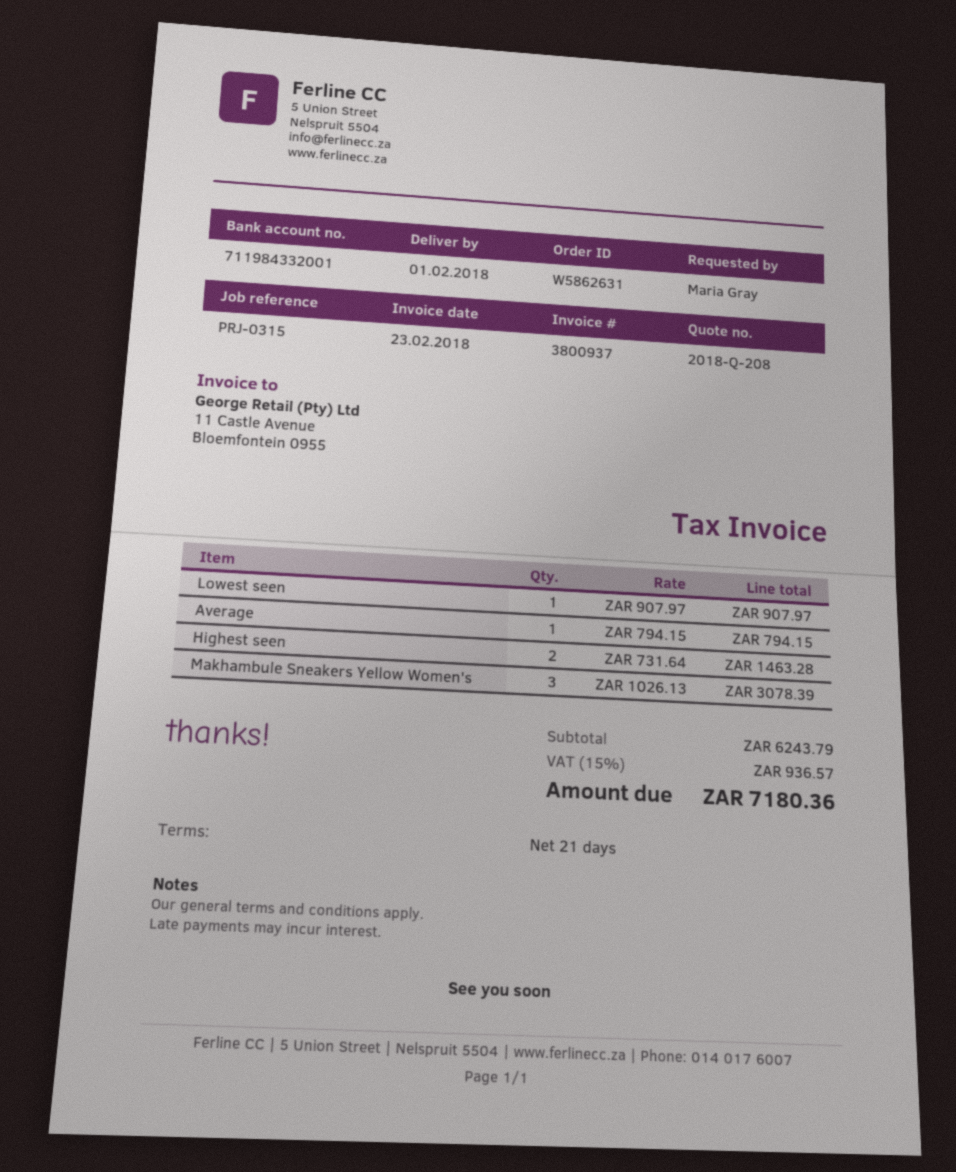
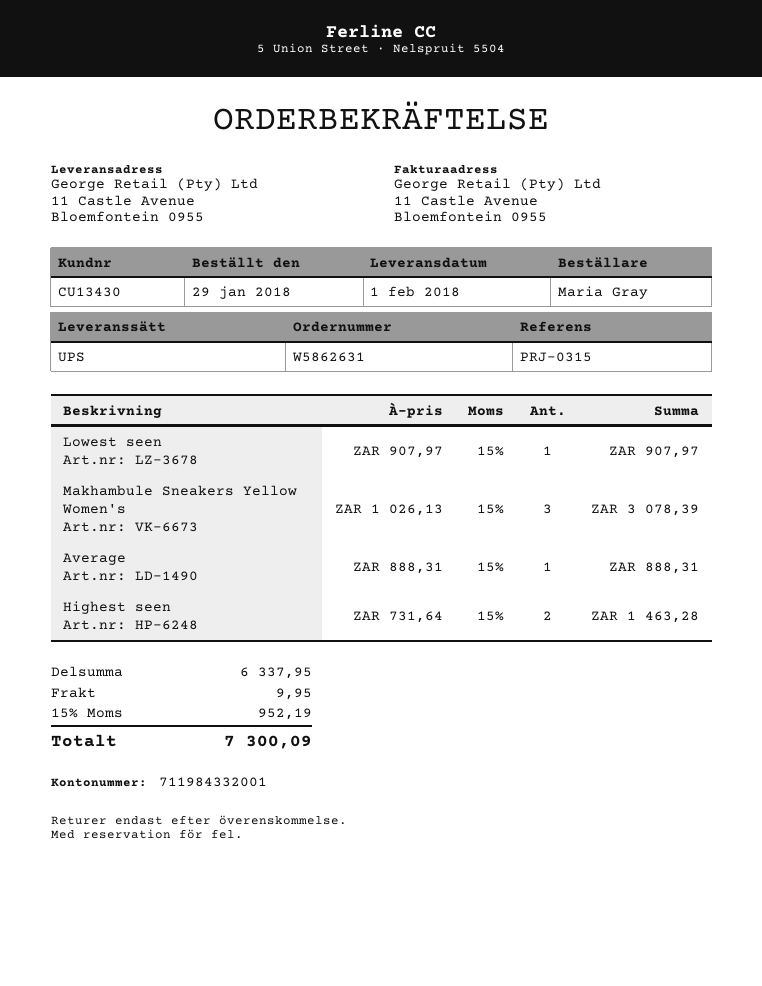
Average: 1 x 794.15 = 794.15 -> 1 x 888.31 = 888.31
subtotal: 6243.79 -> 6337.95
shipping: none -> 9.95
tax: 15% = 936.57 -> 15% = 952.19
total: 7180.36 -> 7300.09

